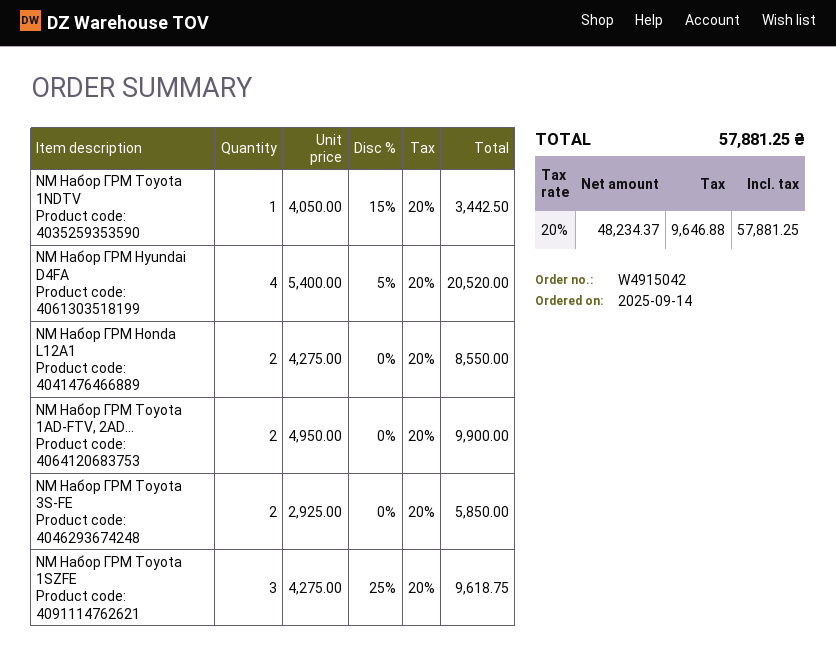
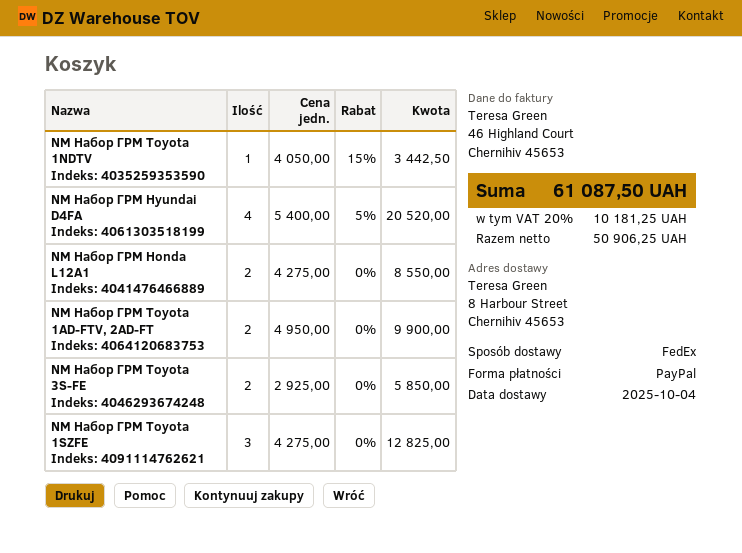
NM Набор ГРМ Toyota 1SZFE: 3 x 4275.00 - 25% = 9618.75 -> 3 x 4275.00 = 12825.00
net: 48234.37 -> 50906.25
tax: 20% = 9646.88 -> 20% = 10181.25
total: 57881.25 -> 61087.50

